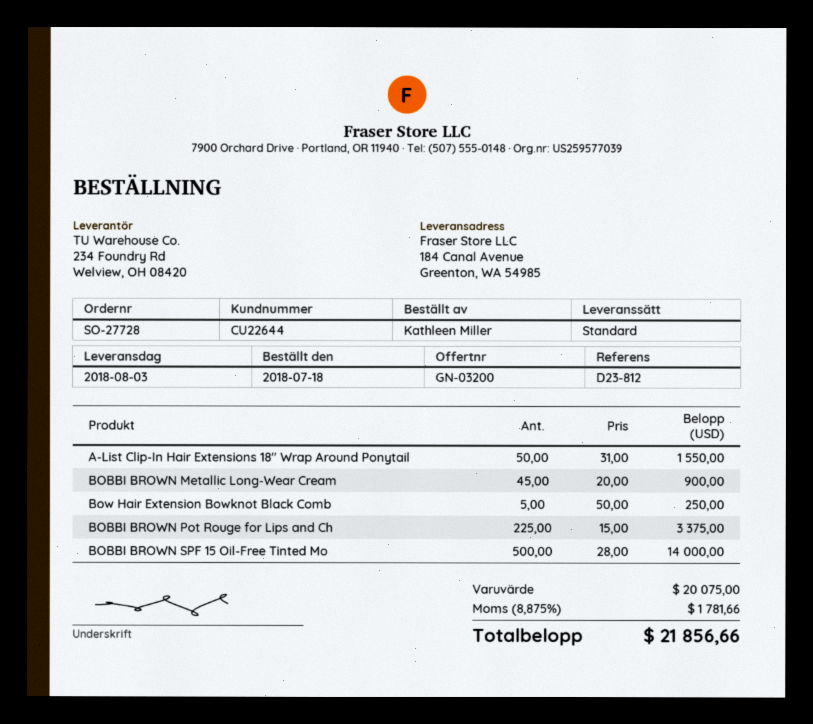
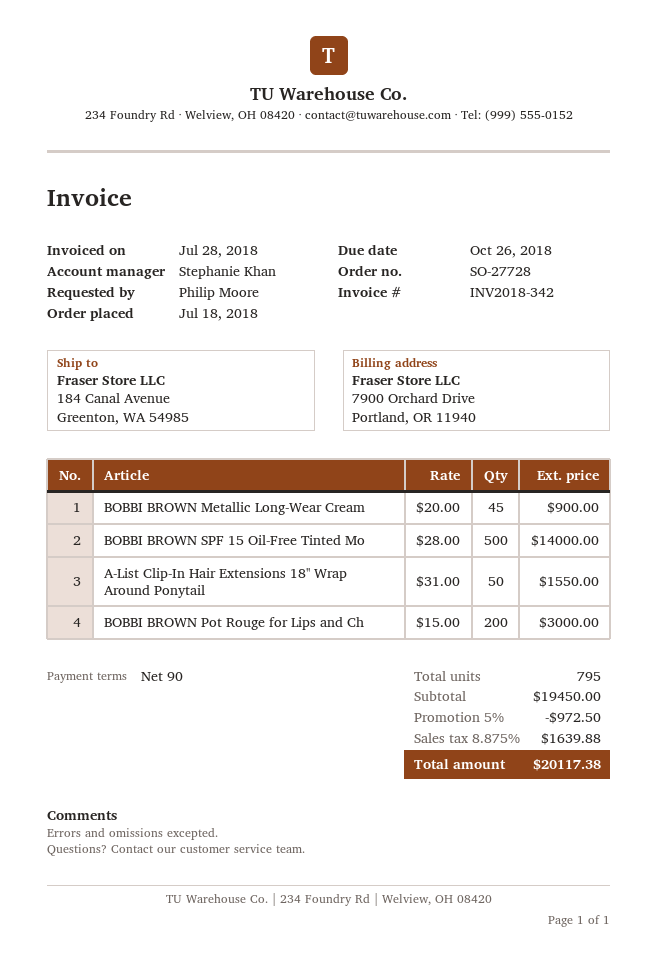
ordered by: Kathleen Miller -> Philip Moore
Bow Hair Extension Bowknot Black Comb: 5 x 50.00 = 250.00 -> none
BOBBI BROWN Pot Rouge for Lips and Ch: 225 x 15.00 = 3375.00 -> 200 x 15.00 = 3000.00
subtotal: 20075.00 -> 19450.00
discount: none -> 5% = 972.50
tax: 8.875% = 1781.66 -> 8.875% = 1639.88
total: 21856.66 -> 20117.38

